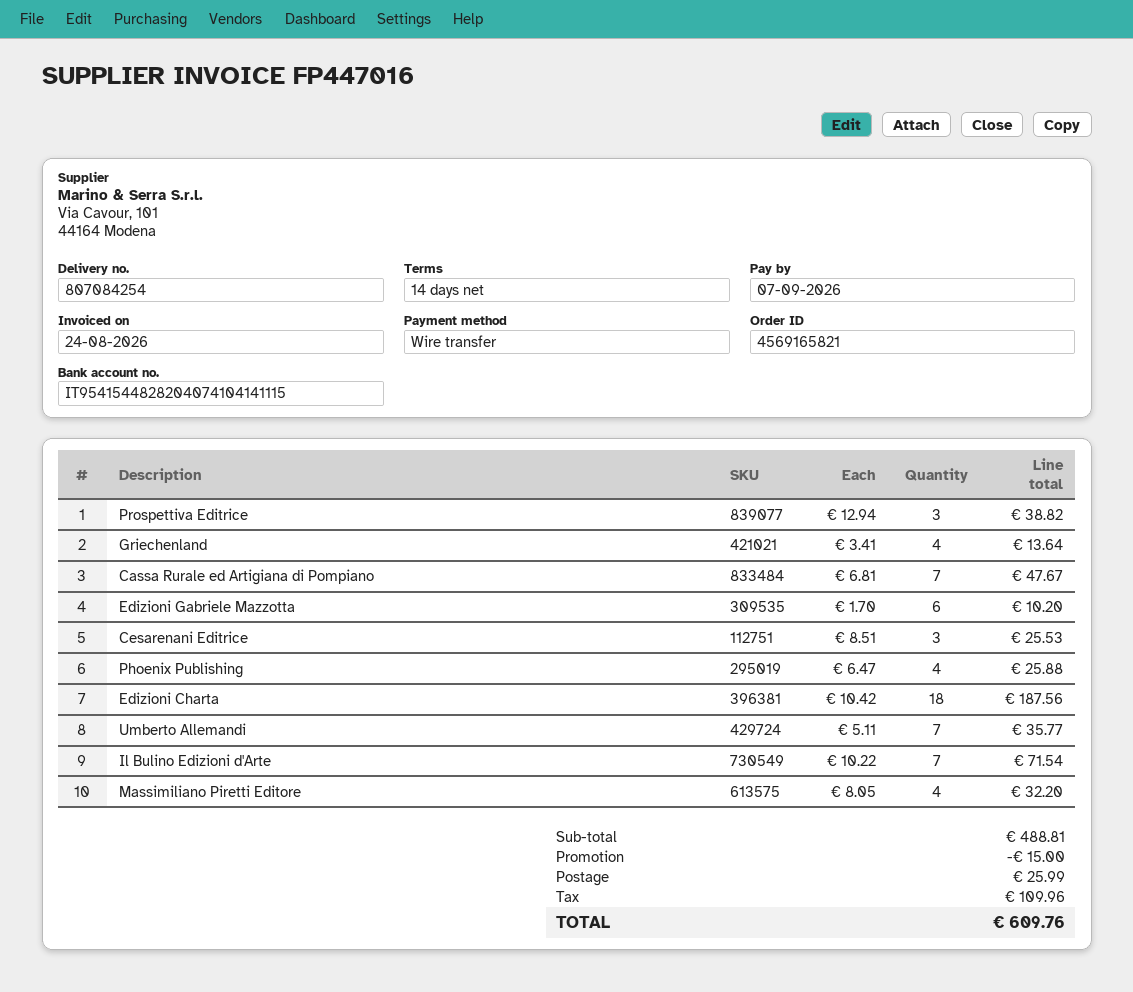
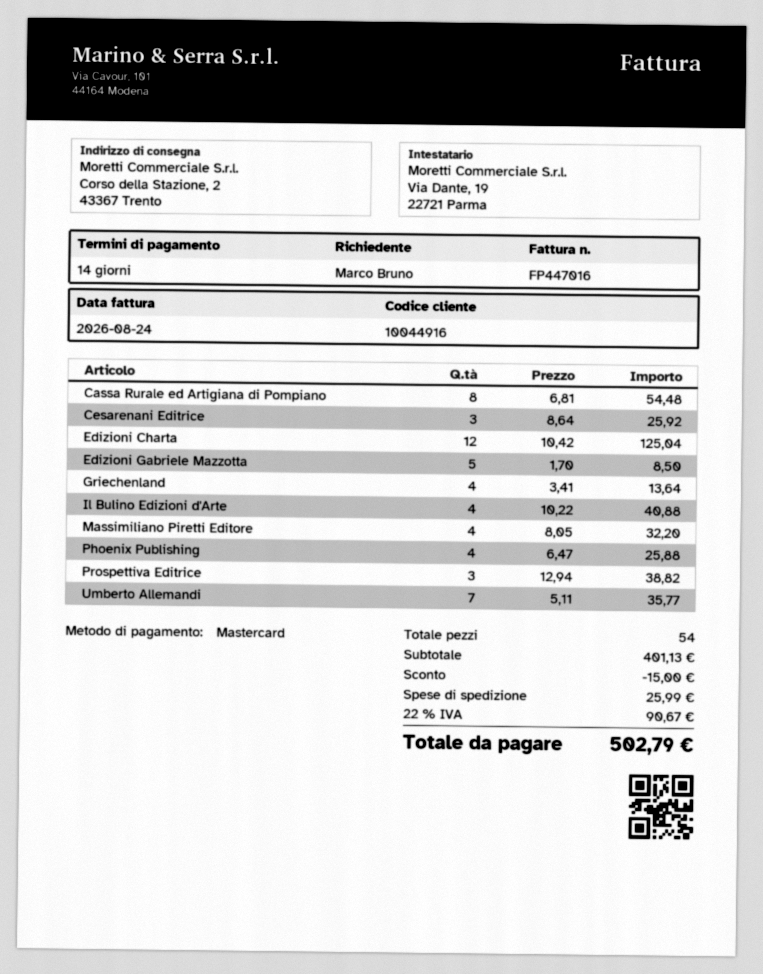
payment method: bank transfer -> Mastercard
Cassa Rurale ed Artigiana di Pompiano: 7 x 6.81 = 47.67 -> 8 x 6.81 = 54.48
Edizioni Gabriele Mazzotta: 6 x 1.70 = 10.20 -> 5 x 1.70 = 8.50
Cesarenani Editrice: 3 x 8.51 = 25.53 -> 3 x 8.64 = 25.92
Edizioni Charta: 18 x 10.42 = 187.56 -> 12 x 10.42 = 125.04
Il Bulino Edizioni d'Arte: 7 x 10.22 = 71.54 -> 4 x 10.22 = 40.88
subtotal: 488.81 -> 401.13
tax: 109.96 -> 90.67
total: 609.76 -> 502.79

